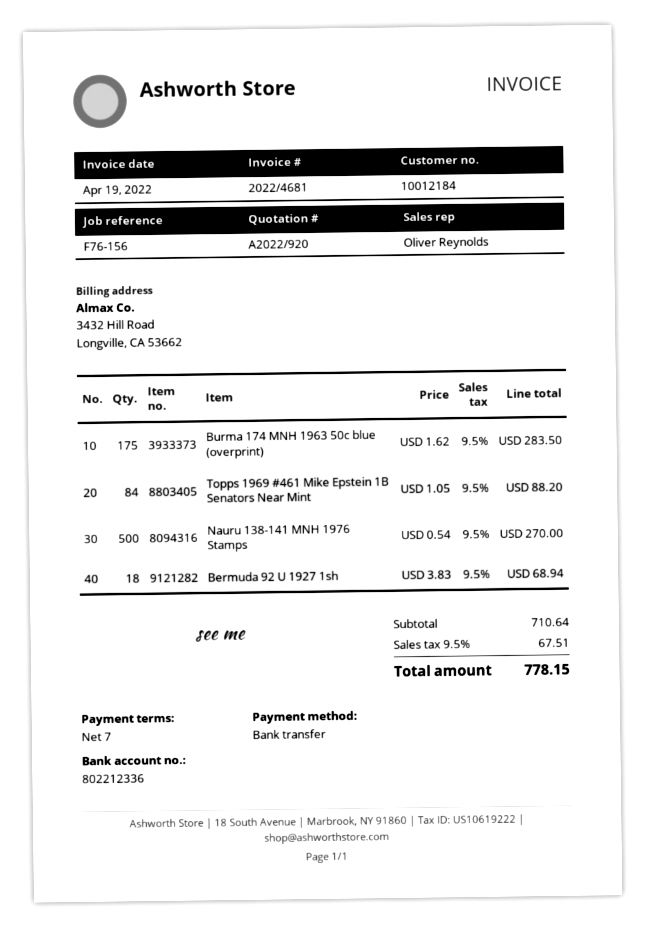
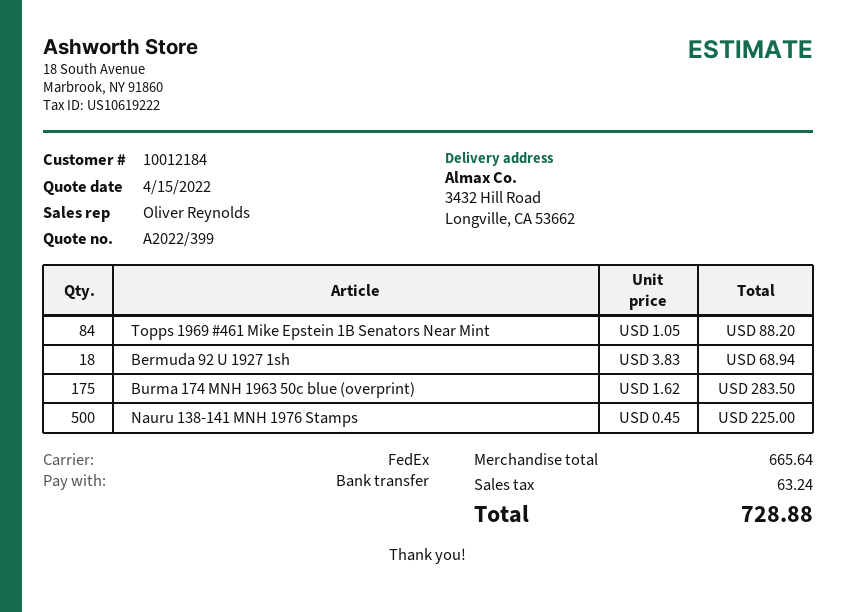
quote number: A2022/920 -> A2022/399
Nauru 138-141 MNH 1976 Stamps: 500 x 0.54 = 270.00 -> 500 x 0.45 = 225.00
subtotal: 710.64 -> 665.64
tax: 67.51 -> 63.24
total: 778.15 -> 728.88

